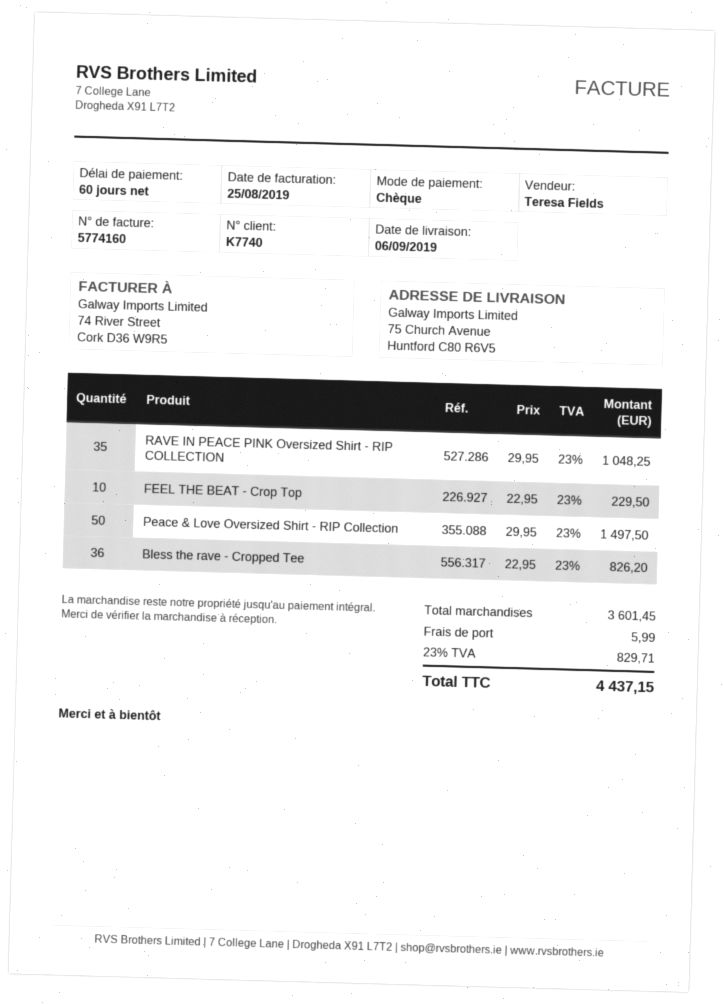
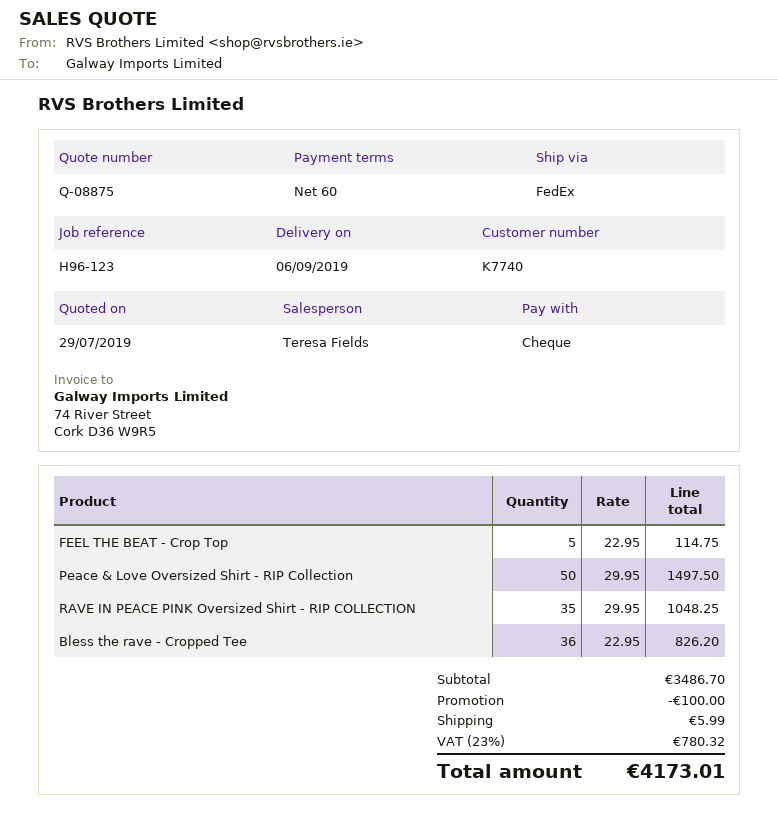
FEEL THE BEAT - Crop Top: 10 x 22.95 = 229.50 -> 5 x 22.95 = 114.75
subtotal: 3601.45 -> 3486.70
discount: none -> 100.00
tax: 23% = 829.71 -> 23% = 780.32
total: 4437.15 -> 4173.01

